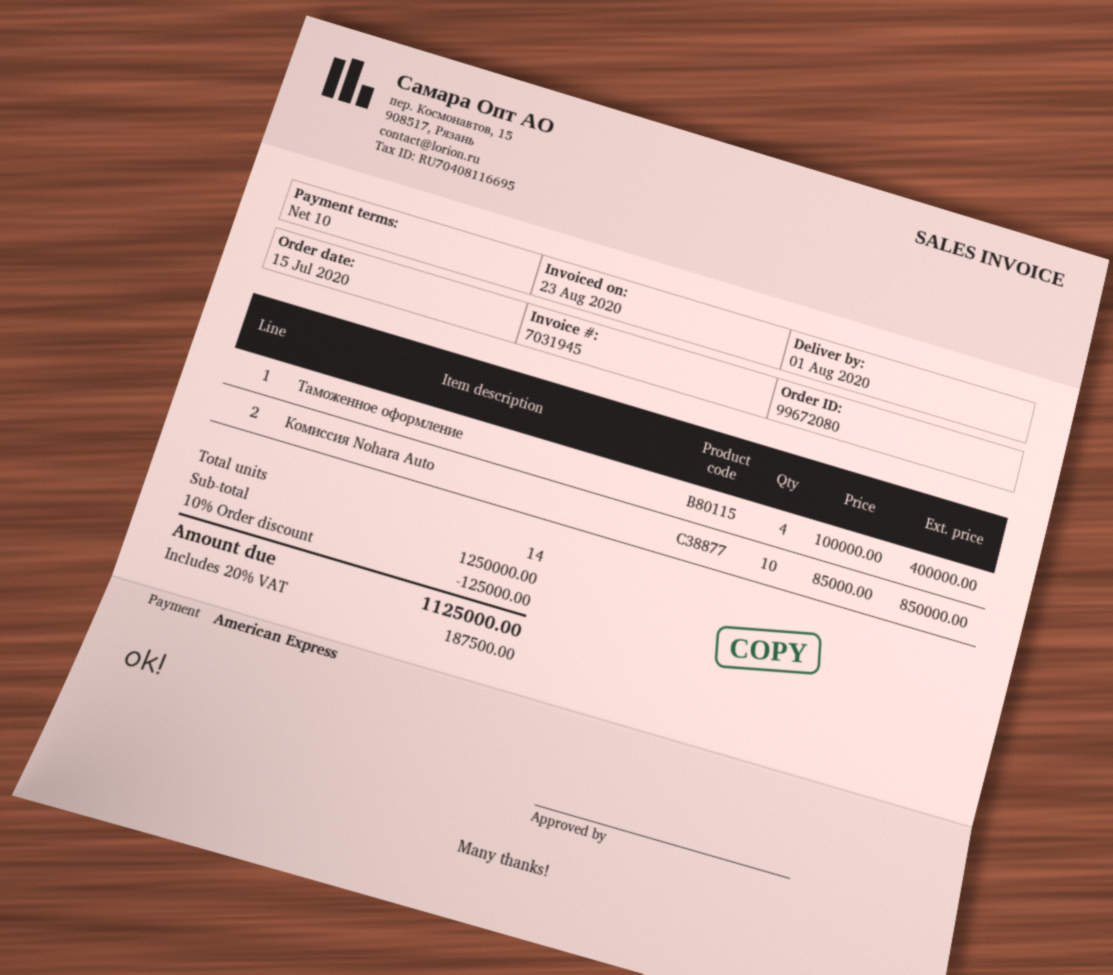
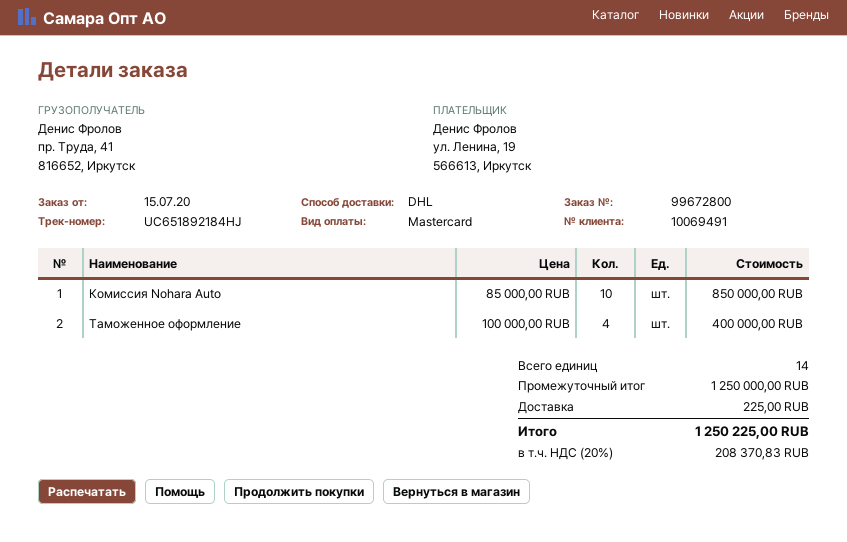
order number: 99672080 -> 99672800
payment method: American Express -> Mastercard
discount: 10% = 125000.00 -> none
shipping: none -> 225.00
tax: 20% = 187500.00 -> 20% = 208370.83
total: 1125000.00 -> 1250225.00

